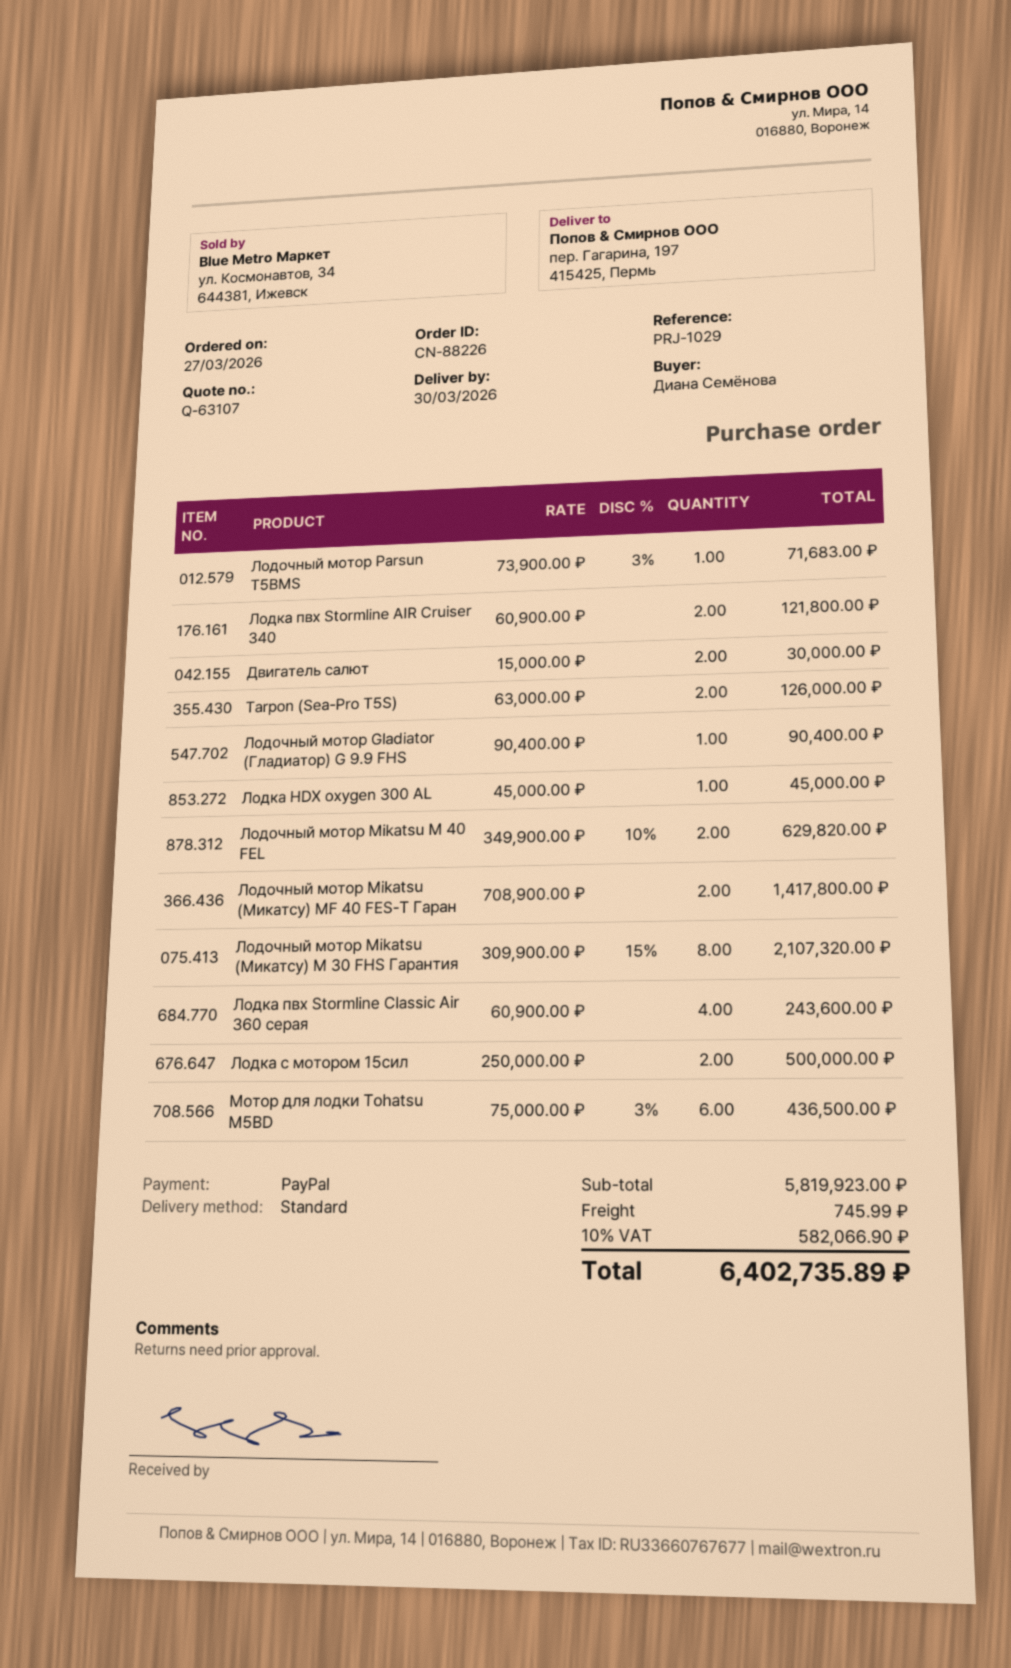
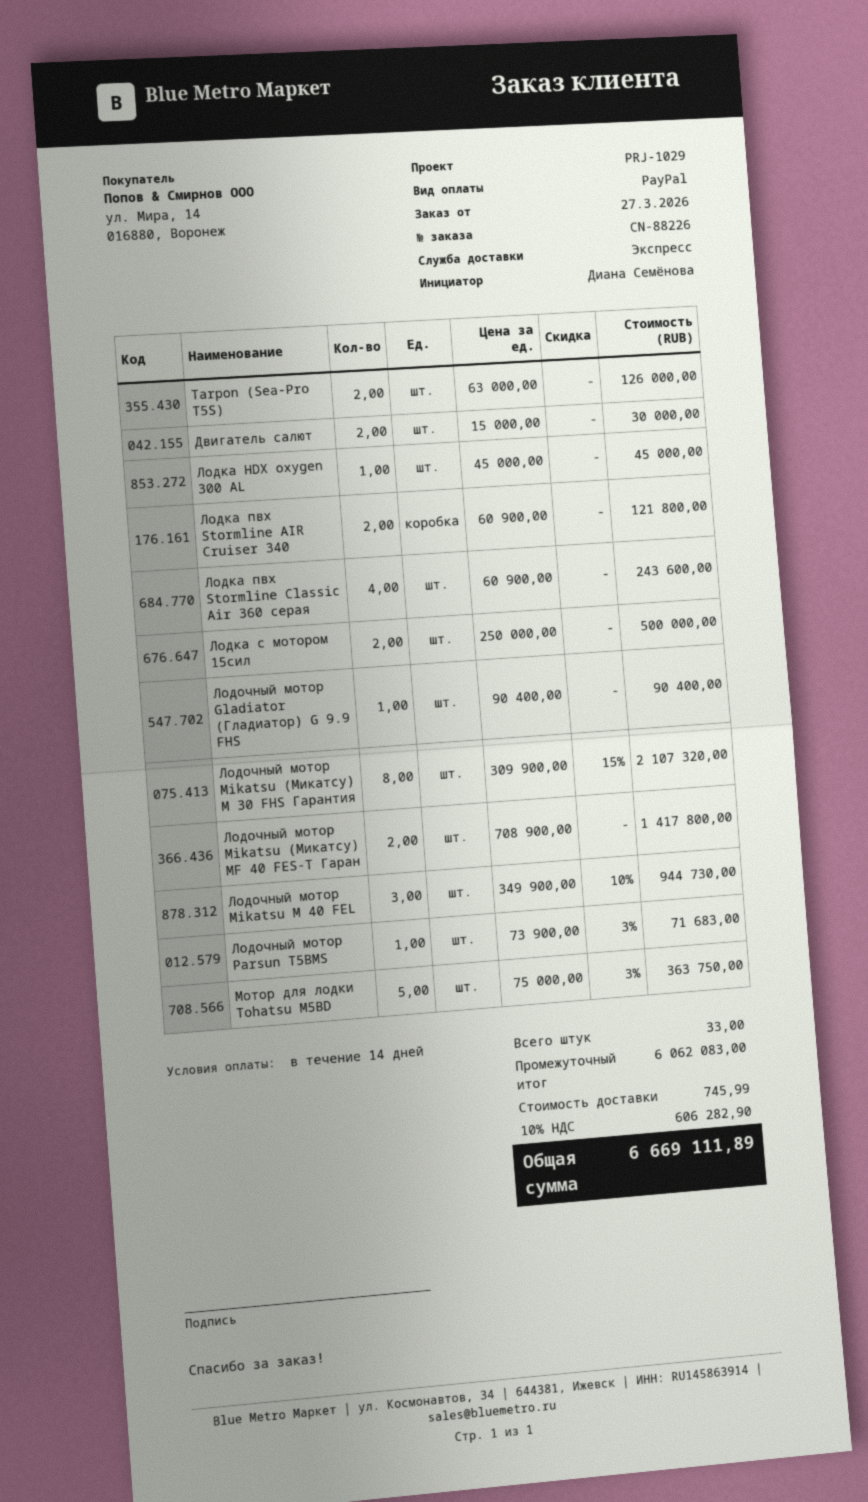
shipping method: standard -> express
Лодочный мотор Mikatsu M 40 FEL: 2 x 349900.00 - 10% = 629820.00 -> 3 x 349900.00 - 10% = 944730.00
Мотор для лодки Tohatsu M5BD: 6 x 75000.00 - 3% = 436500.00 -> 5 x 75000.00 - 3% = 363750.00
subtotal: 5819923.00 -> 6062083.00
tax: 10% = 582066.90 -> 10% = 606282.90
total: 6402735.89 -> 6669111.89

